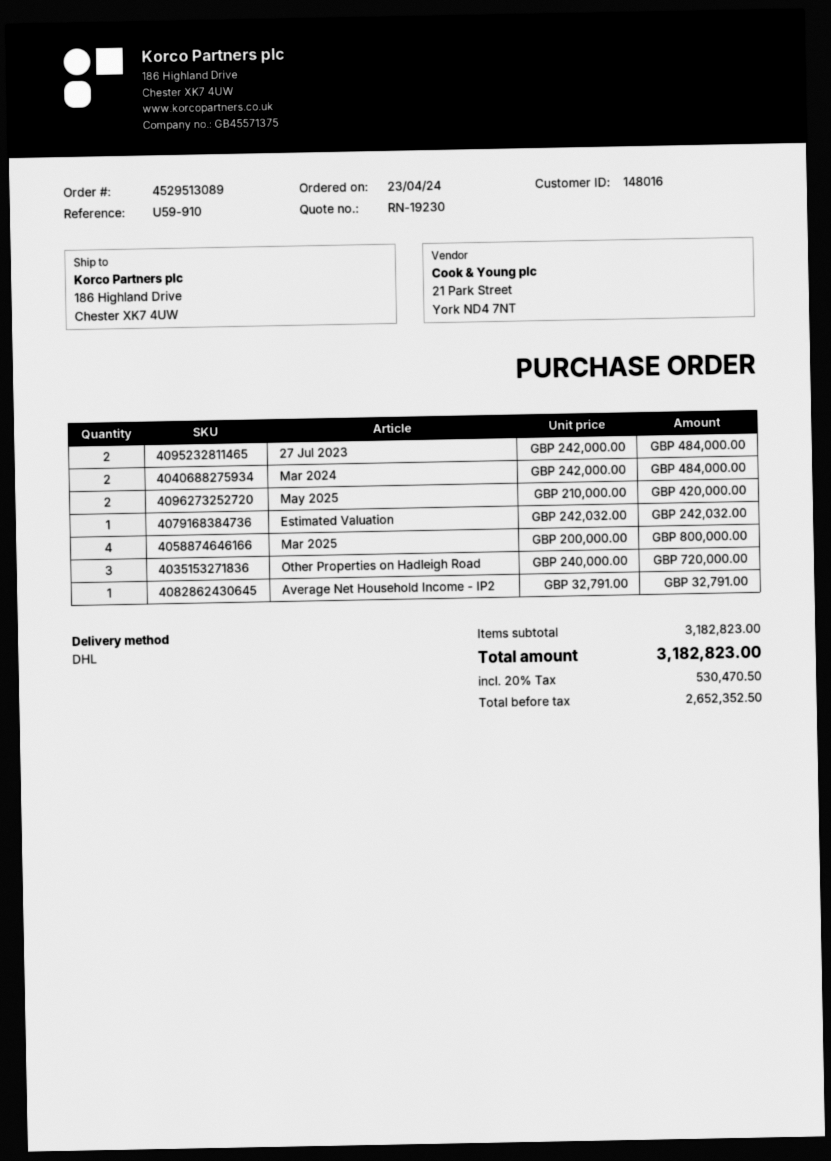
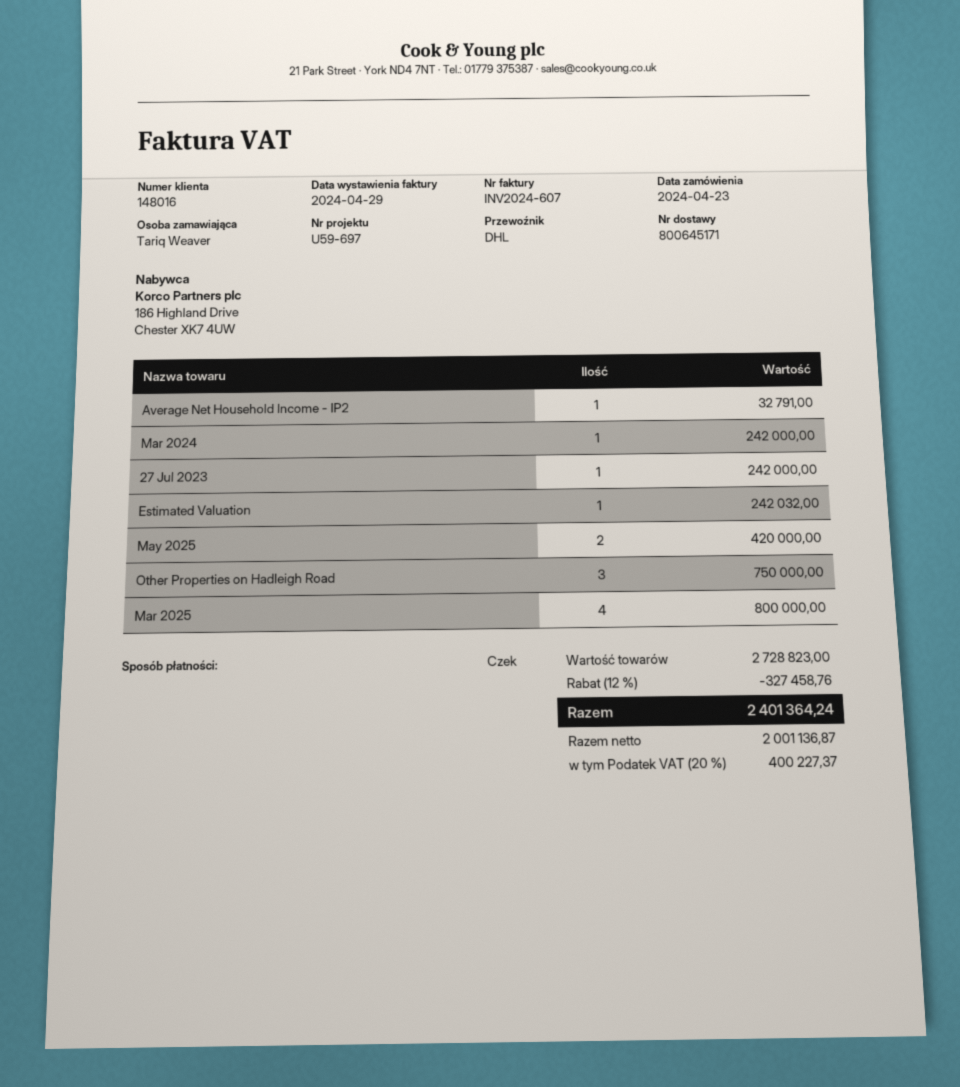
reference: U59-910 -> U59-697
27 Jul 2023: 2 for 484000.00 -> 1 for 242000.00
Mar 2024: 2 for 484000.00 -> 1 for 242000.00
Other Properties on Hadleigh Road: 3 for 720000.00 -> 3 for 750000.00
subtotal: 3182823.00 -> 2728823.00
discount: none -> 12% = 327458.76
net: 2652352.50 -> 2001136.87
tax: 20% = 530470.50 -> 20% = 400227.37
total: 3182823.00 -> 2401364.24

